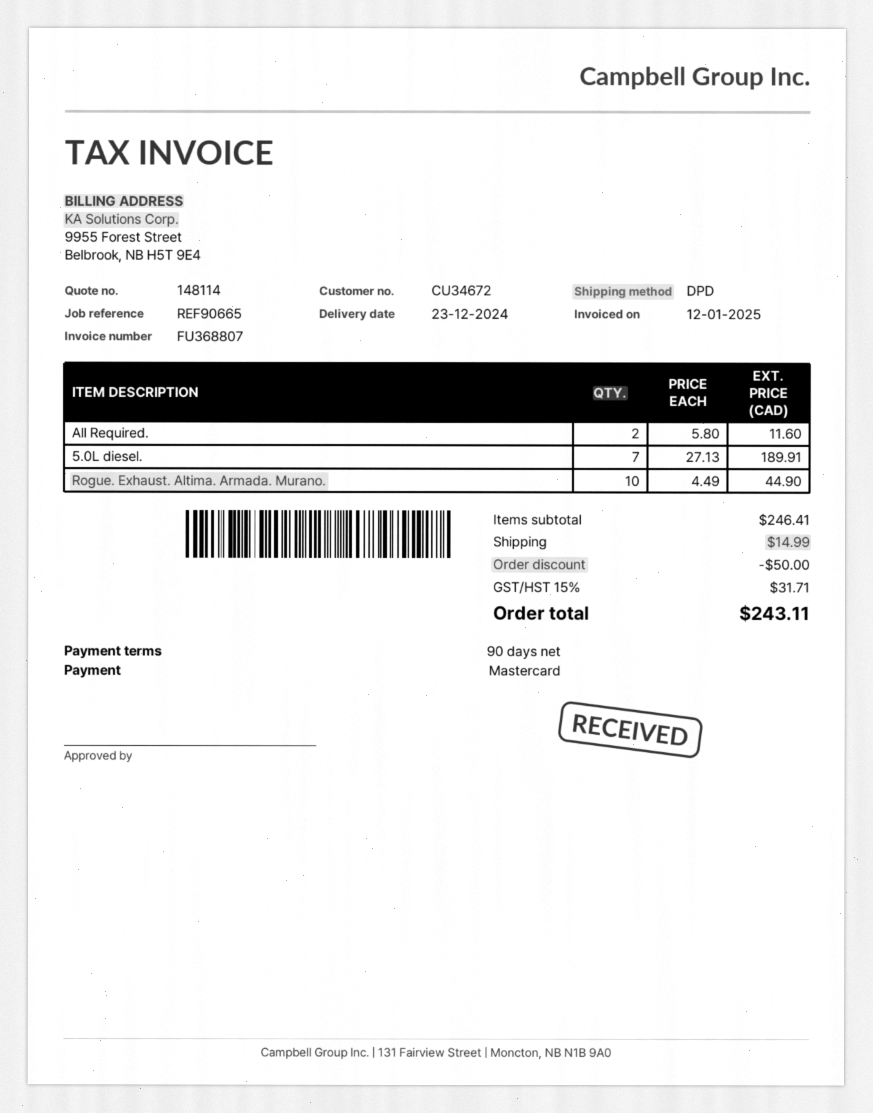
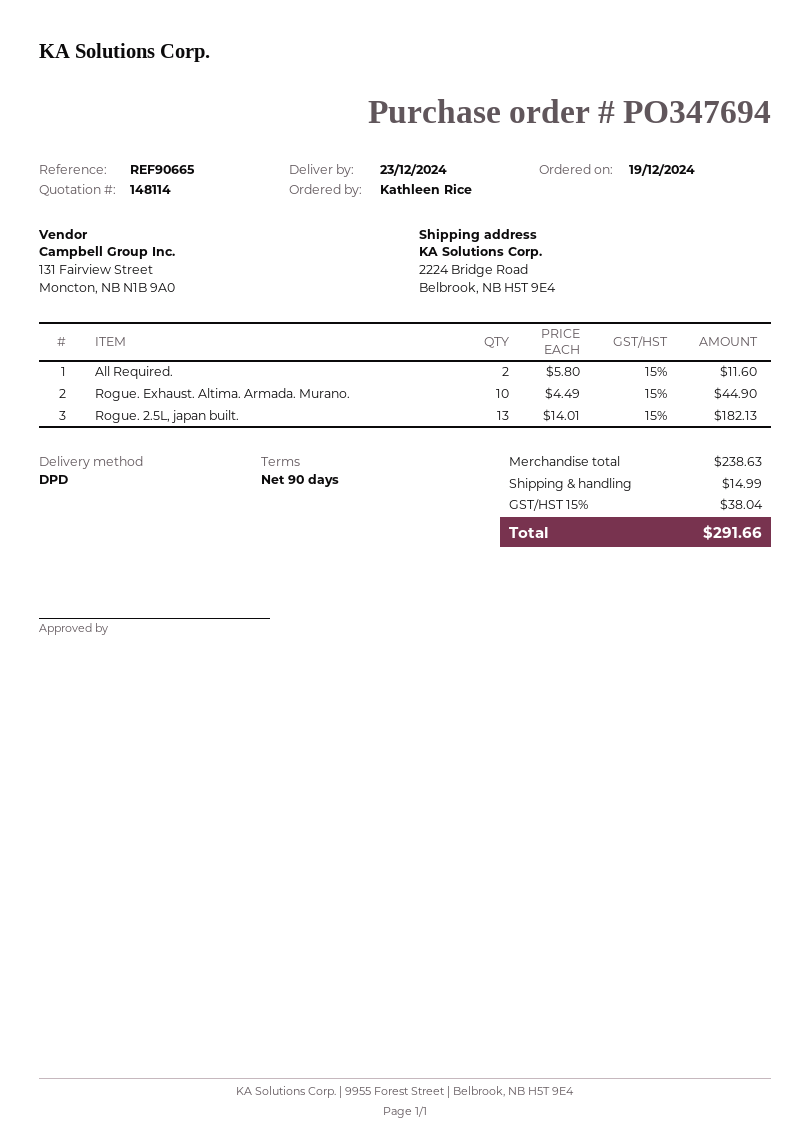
5.0L diesel.: 7 x 27.13 = 189.91 -> none
Rogue. 2.5L, japan built.: none -> 13 x 14.01 = 182.13
subtotal: 246.41 -> 238.63
discount: 50.00 -> none
tax: 15% = 31.71 -> 15% = 38.04
total: 243.11 -> 291.66

